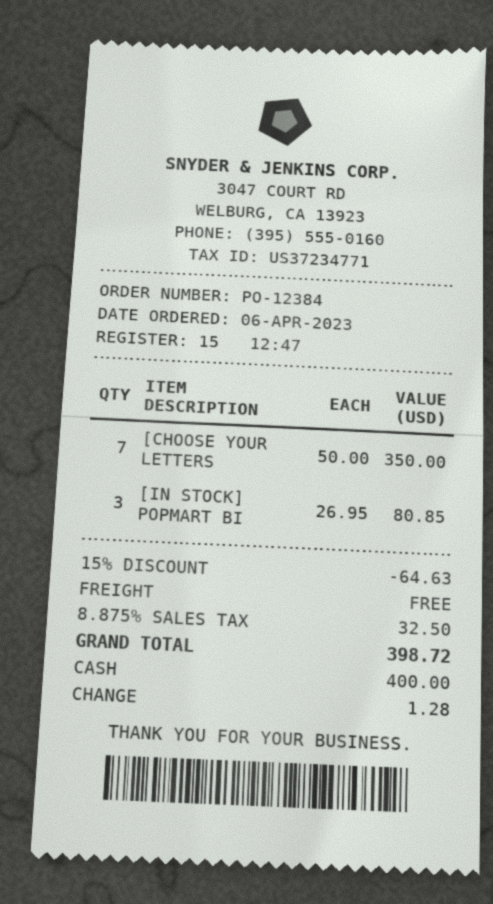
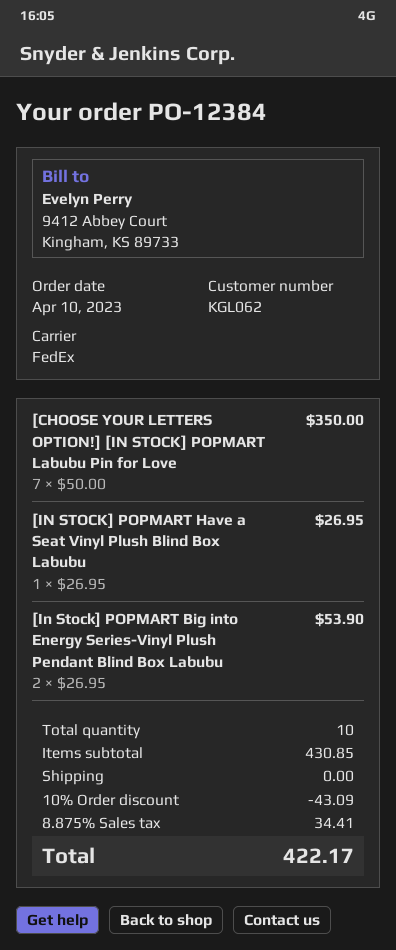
order date: 2023-04-06 -> 2023-04-10
[IN STOCK] POPMART BI: 3 x 26.95 = 80.85 -> 2 x 26.95 = 53.90
[IN STOCK] POPMART Have a Seat Vinyl Plush Blind Box Labubu: none -> 1 x 26.95 = 26.95
discount: 15% = 64.63 -> 10% = 43.09
tax: 8.875% = 32.50 -> 8.875% = 34.41
total: 398.72 -> 422.17

